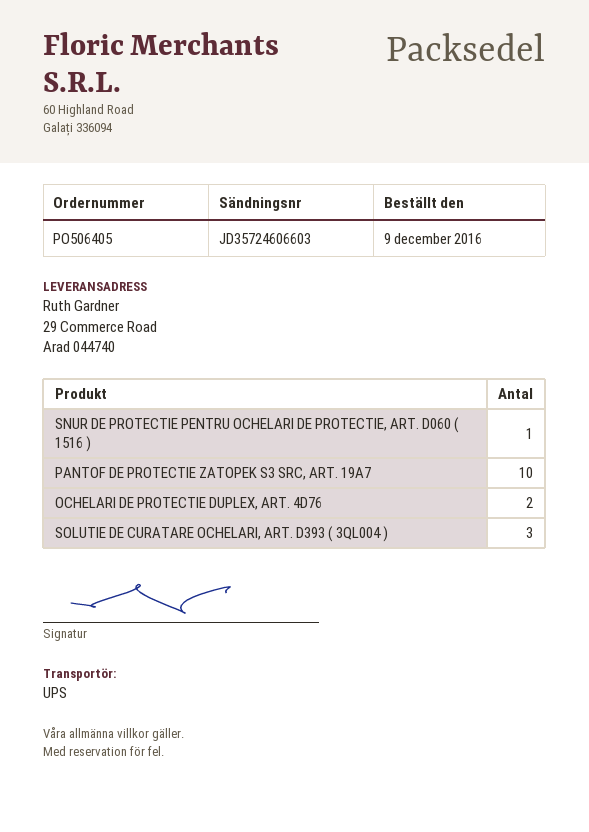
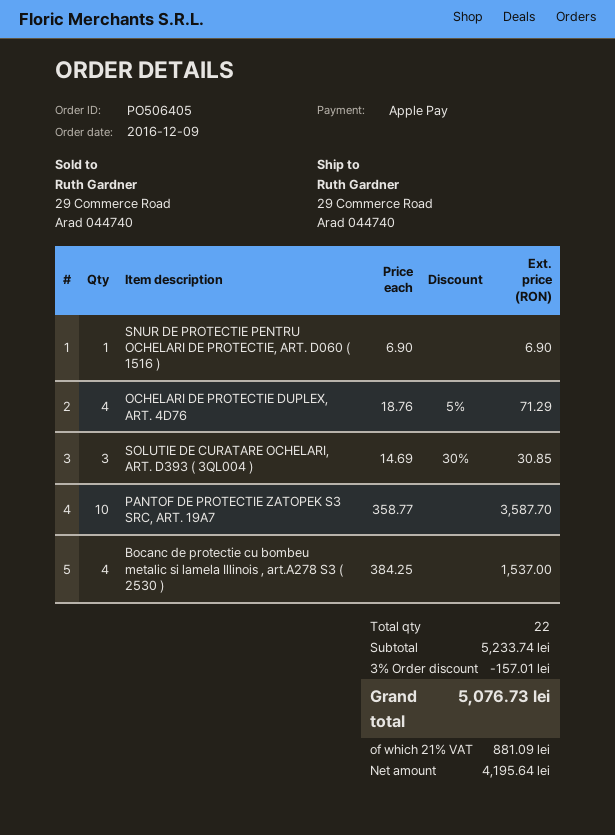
OCHELARI DE PROTECTIE DUPLEX, ART. 4D76: 2 -> 4
Bocanc de protectie cu bombeu metalic si lamela Illinois , art.A278 S3 ( 2530 ): none -> 4

